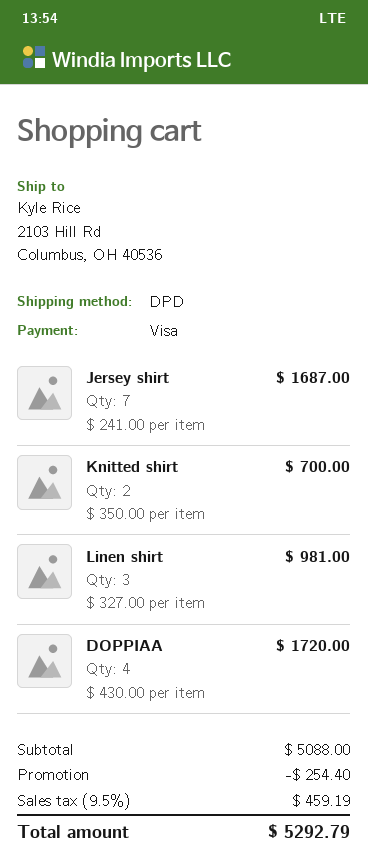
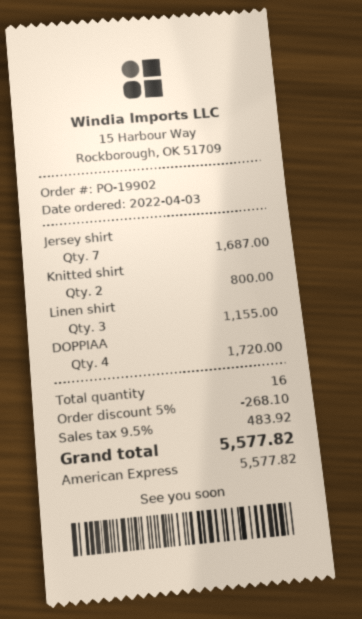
payment method: Visa -> American Express
Knitted shirt: 2 for 700.00 -> 2 for 800.00
Linen shirt: 3 for 981.00 -> 3 for 1155.00
discount: 254.40 -> 268.10
tax: 9.5% = 459.19 -> 9.5% = 483.92
total: 5292.79 -> 5577.82

